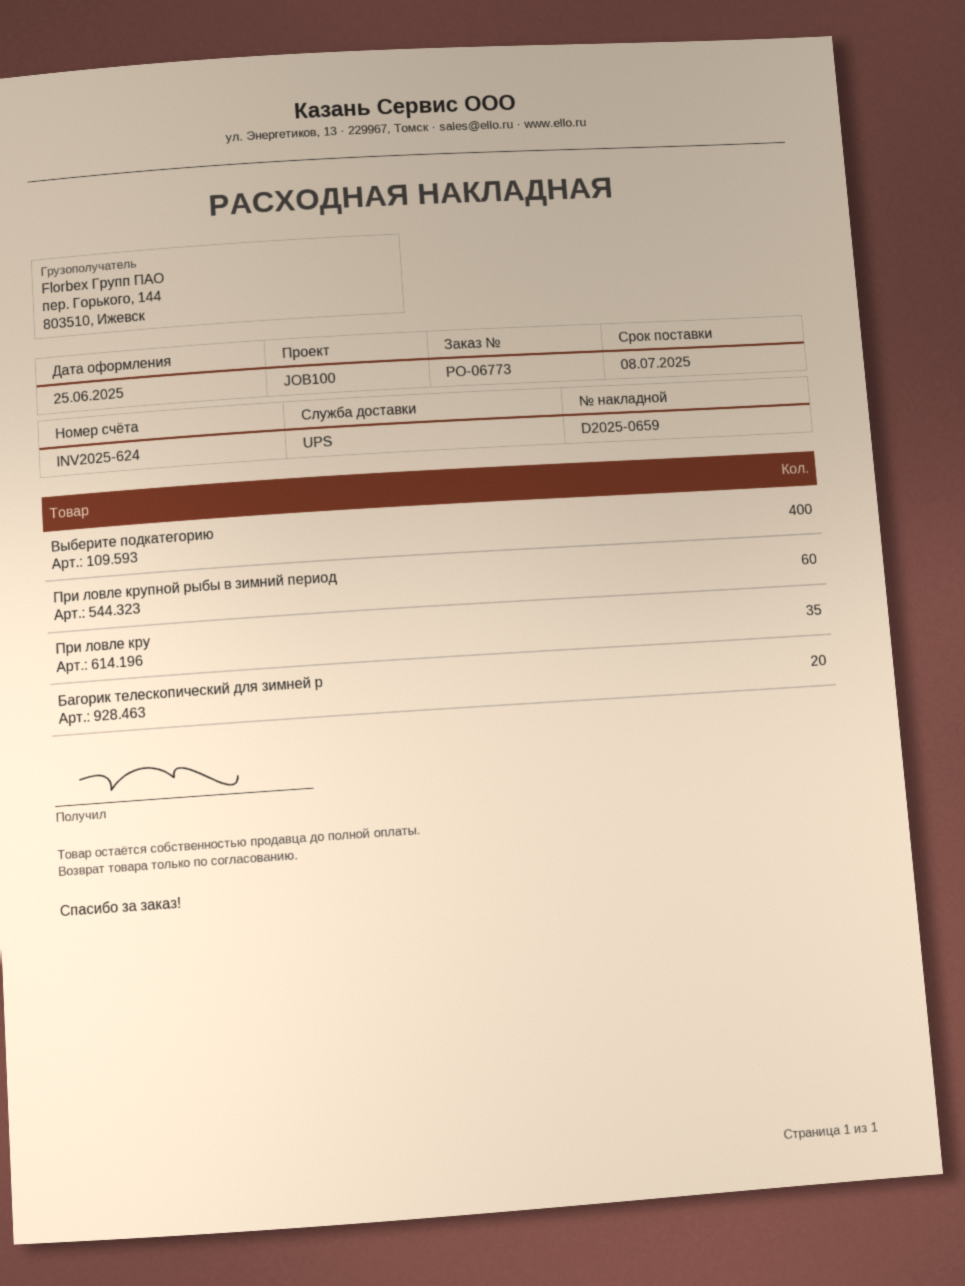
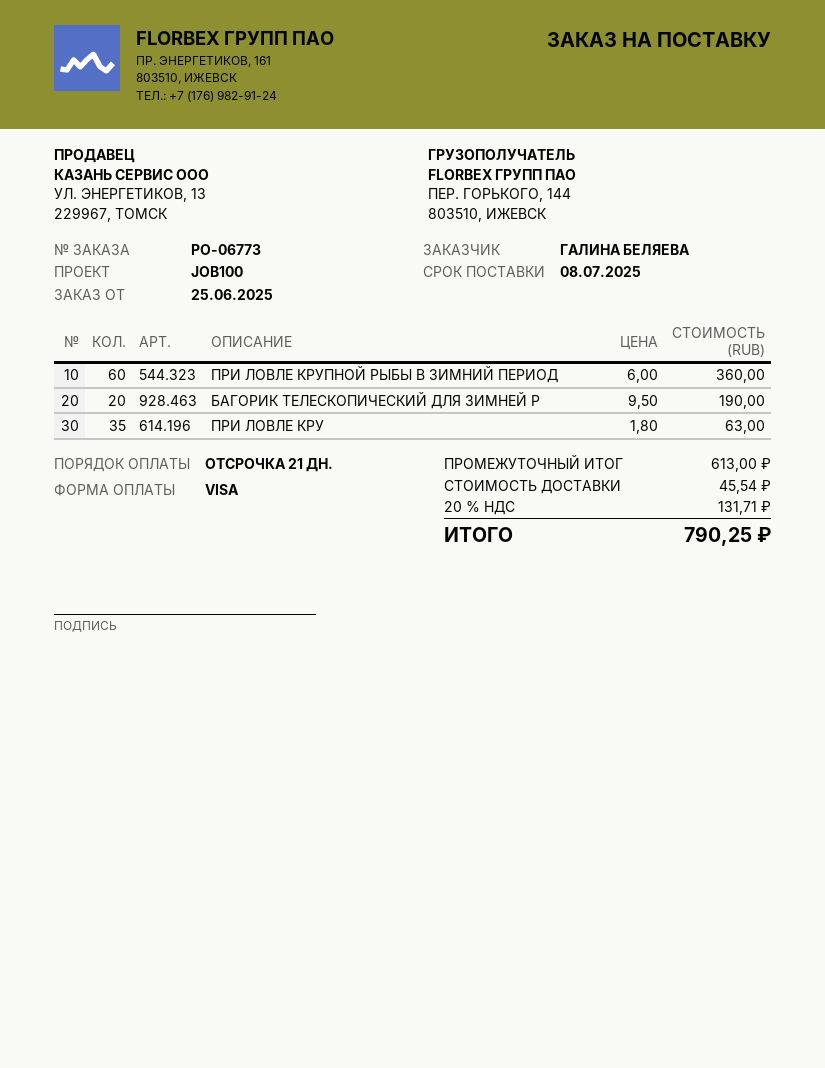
Выберите подкатегорию: 400 -> none

